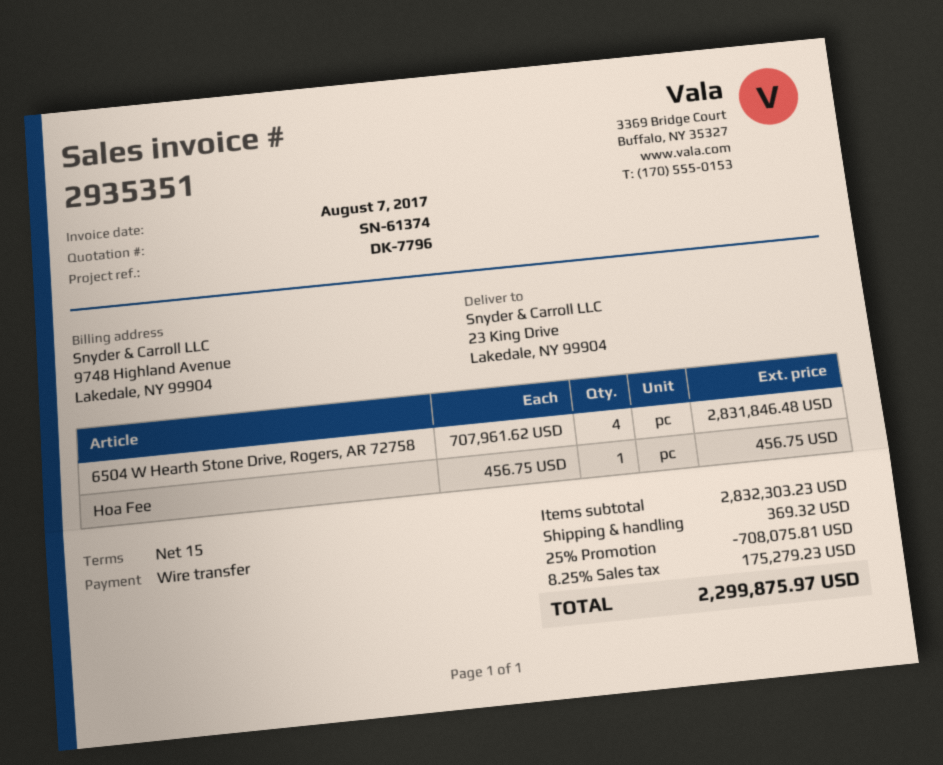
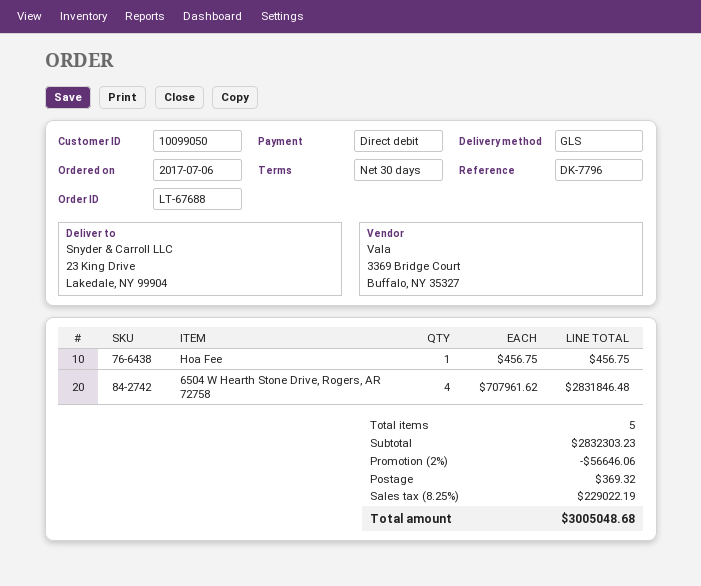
payment terms: 15 days -> 30 days
payment method: bank transfer -> direct debit
discount: 25% = 708075.81 -> 2% = 56646.06
tax: 8.25% = 175279.23 -> 8.25% = 229022.19
total: 2299875.97 -> 3005048.68

